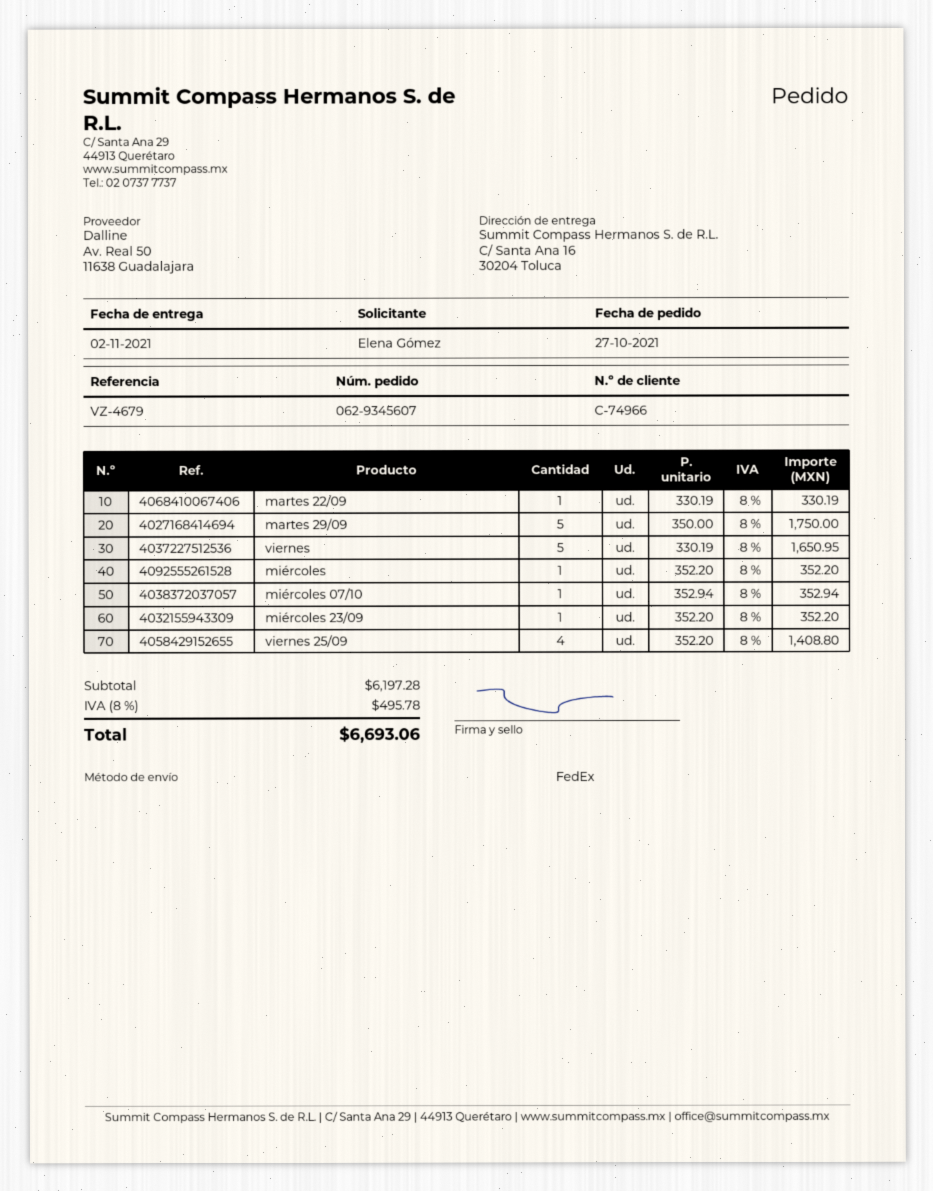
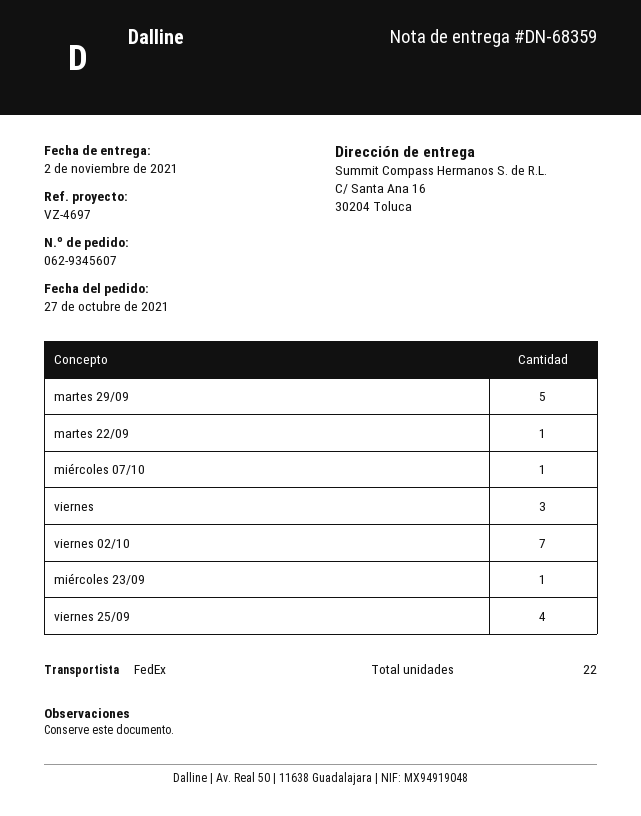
reference: VZ-4679 -> VZ-4697
viernes: 5 -> 3
miércoles: 1 -> none
viernes 02/10: none -> 7

